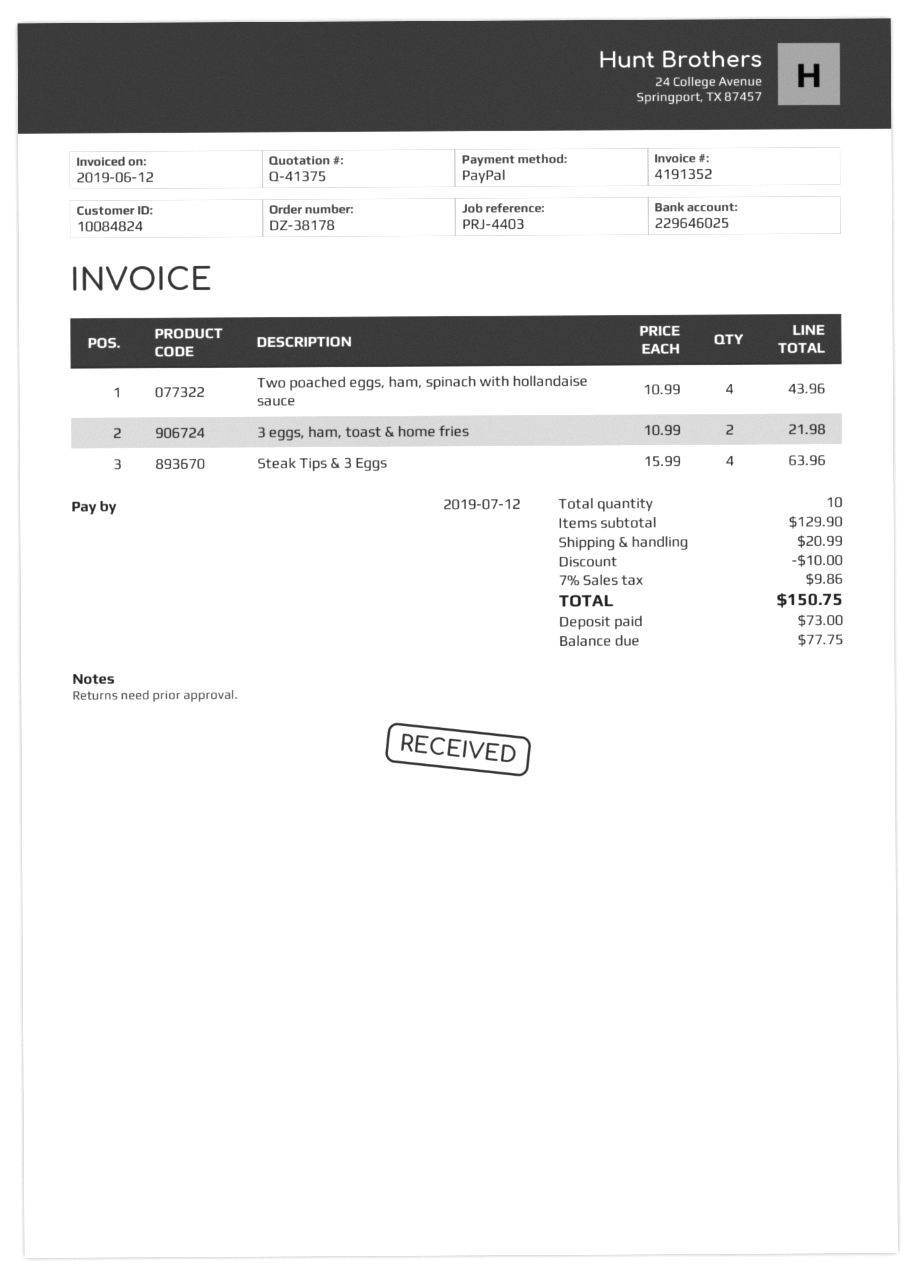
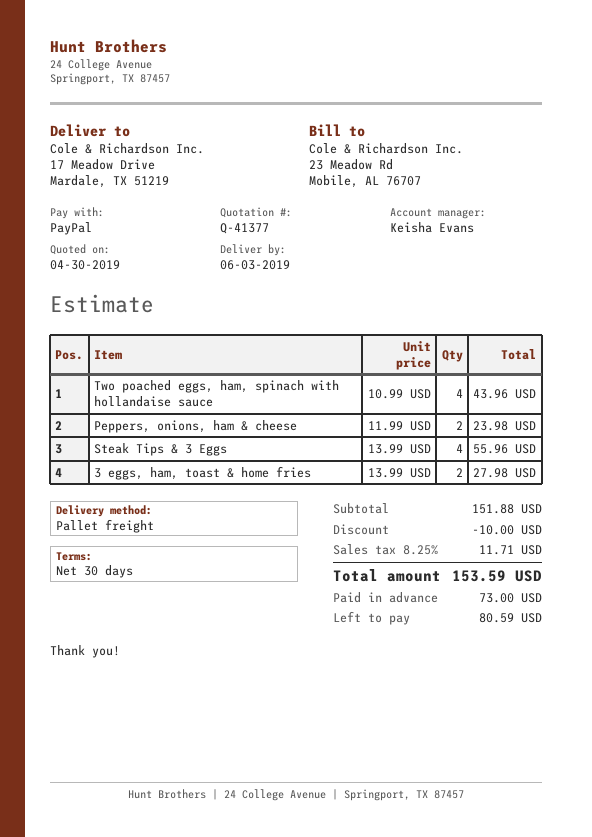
quote number: Q-41375 -> Q-41377
3 eggs, ham, toast & home fries: 2 x 10.99 = 21.98 -> 2 x 13.99 = 27.98
Steak Tips & 3 Eggs: 4 x 15.99 = 63.96 -> 4 x 13.99 = 55.96
Peppers, onions, ham & cheese: none -> 2 x 11.99 = 23.98
subtotal: 129.90 -> 151.88
shipping: 20.99 -> none
tax: 7% = 9.86 -> 8.25% = 11.71
total: 150.75 -> 153.59
balance: 77.75 -> 80.59

